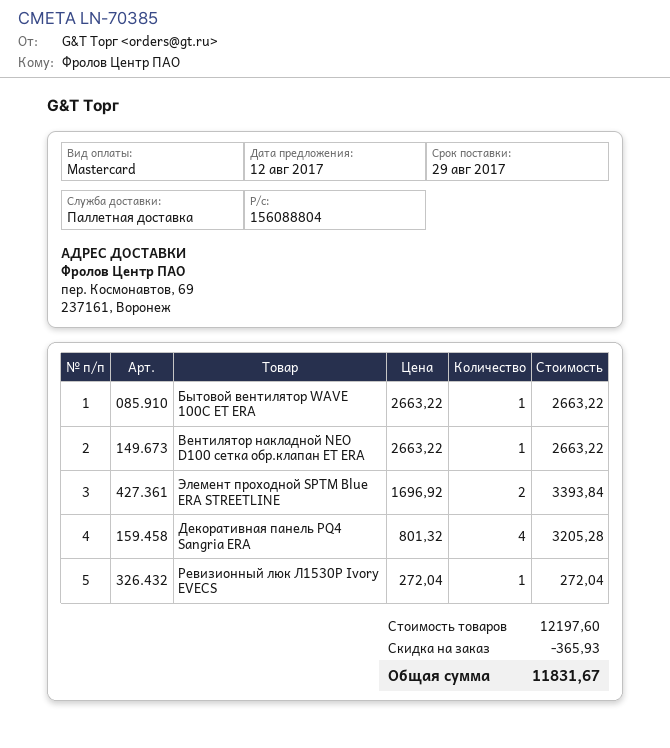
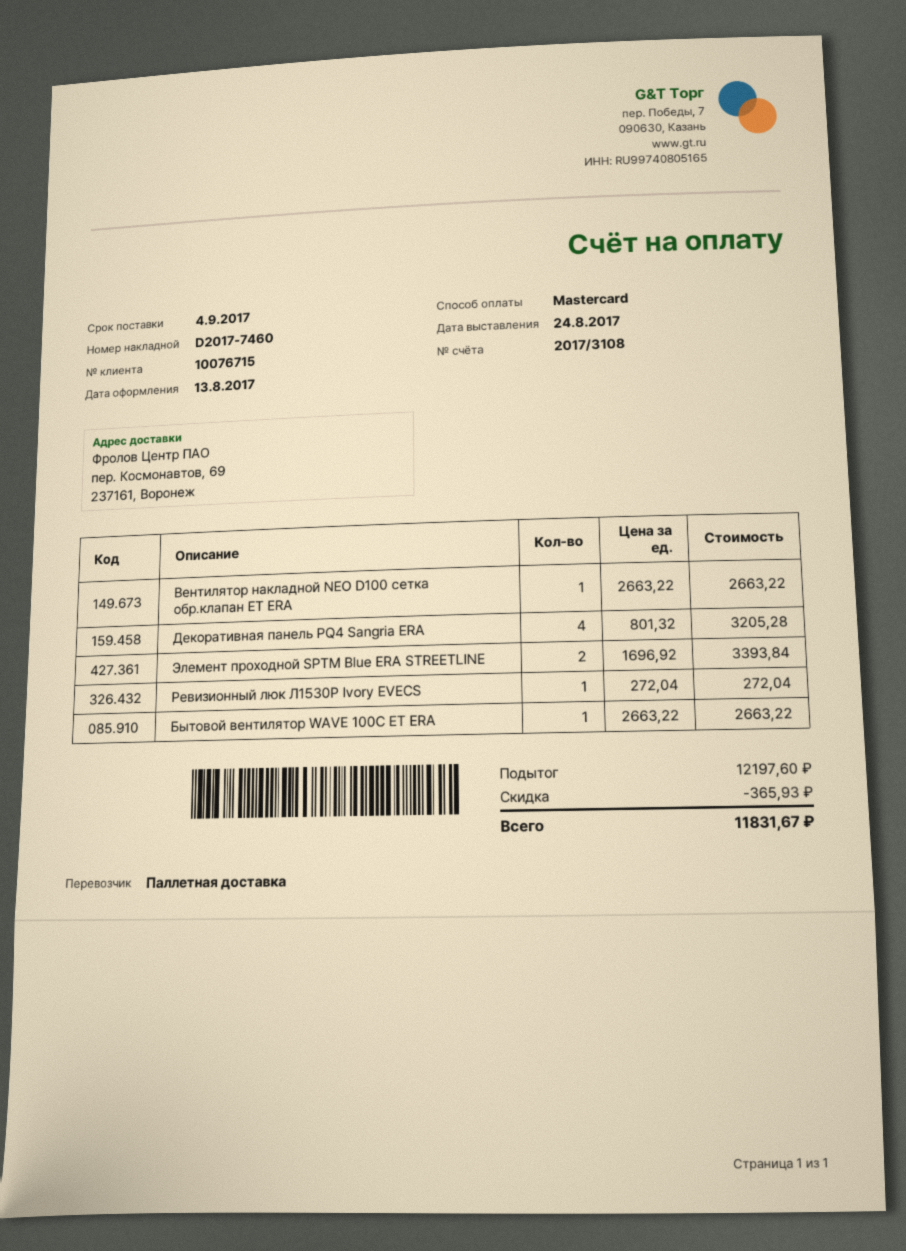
delivery date: 2017-08-29 -> 2017-09-04

